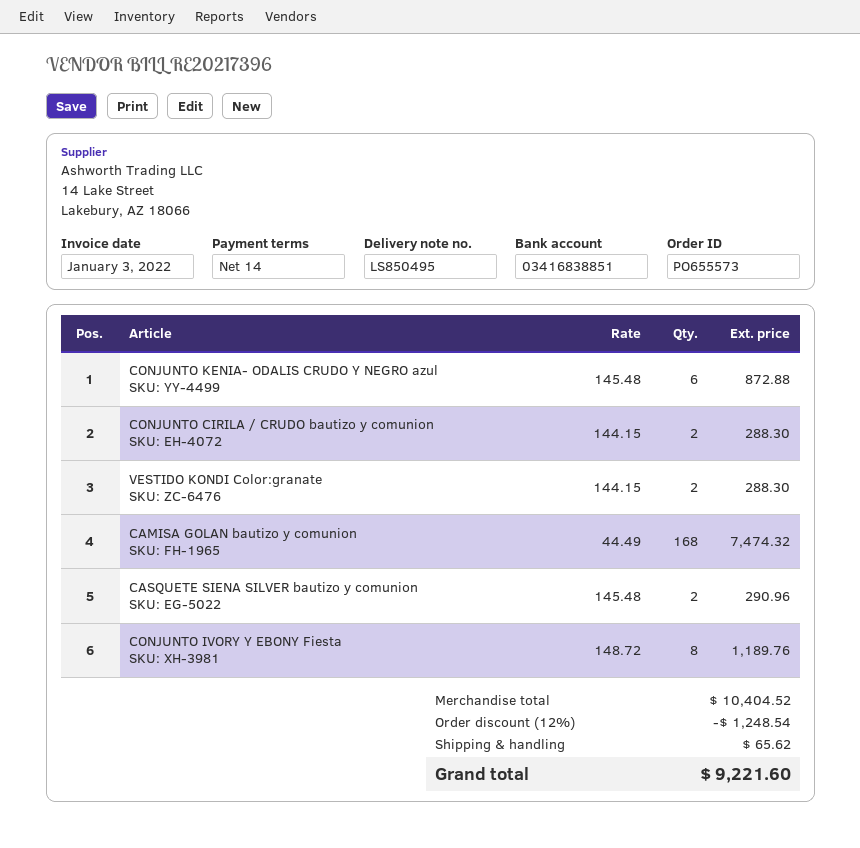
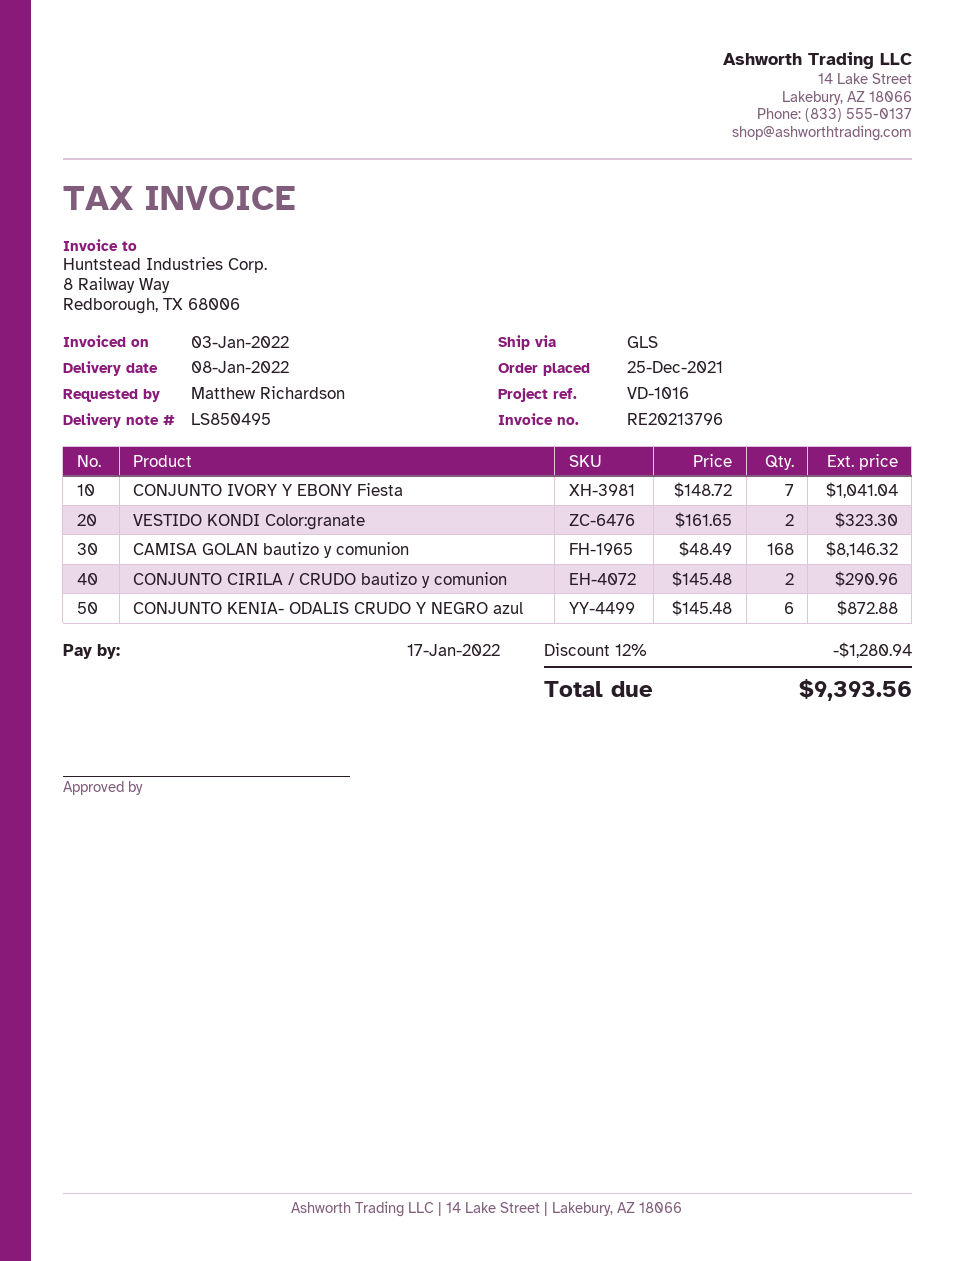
invoice number: RE20217396 -> RE20213796
CONJUNTO CIRILA / CRUDO bautizo y comunion: 2 x 144.15 = 288.30 -> 2 x 145.48 = 290.96
VESTIDO KONDI Color:granate: 2 x 144.15 = 288.30 -> 2 x 161.65 = 323.30
CAMISA GOLAN bautizo y comunion: 168 x 44.49 = 7474.32 -> 168 x 48.49 = 8146.32
CASQUETE SIENA SILVER bautizo y comunion: 2 x 145.48 = 290.96 -> none
CONJUNTO IVORY Y EBONY Fiesta: 8 x 148.72 = 1189.76 -> 7 x 148.72 = 1041.04
discount: 12% = 1248.54 -> 12% = 1280.94
shipping: 65.62 -> none
total: 9221.60 -> 9393.56

